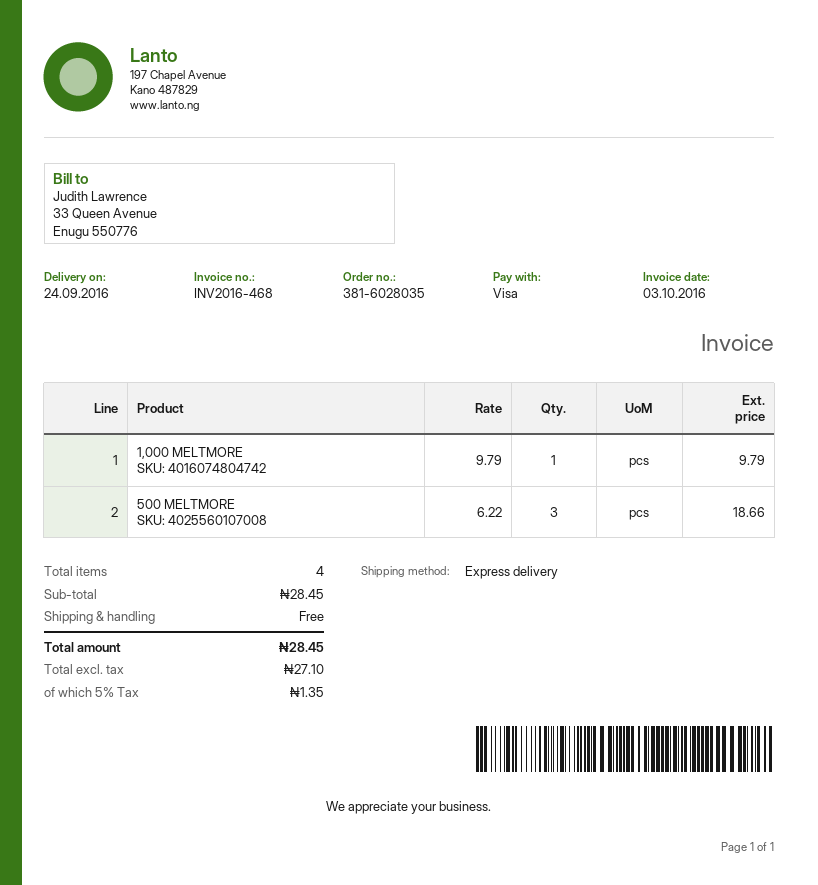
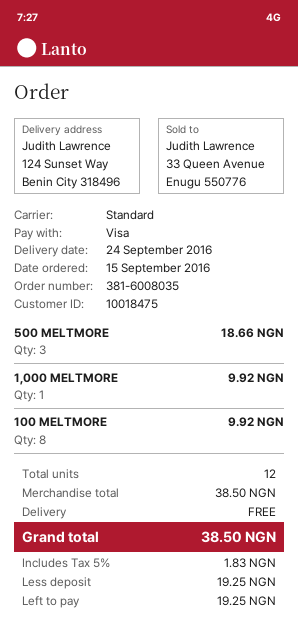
order number: 381-6028035 -> 381-6008035
shipping method: express -> standard
1,000 MELTMORE: 1 for 9.79 -> 1 for 9.92
100 MELTMORE: none -> 8 for 9.92
total quantity: 4 -> 12
subtotal: 28.45 -> 38.50
tax: 5% = 1.35 -> 5% = 1.83
total: 28.45 -> 38.50

